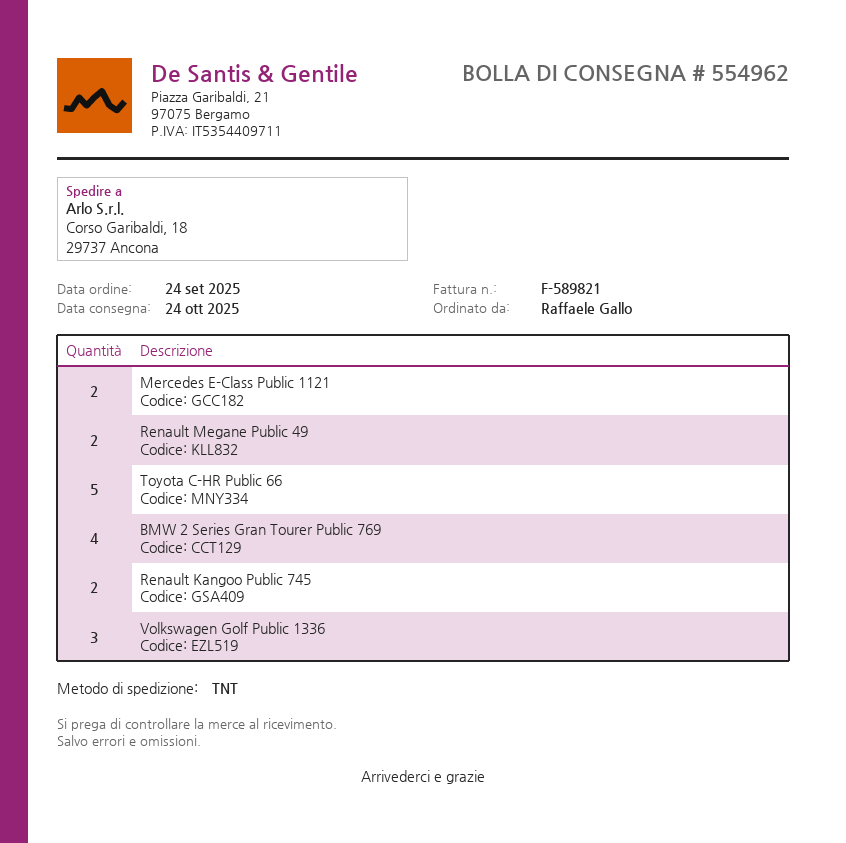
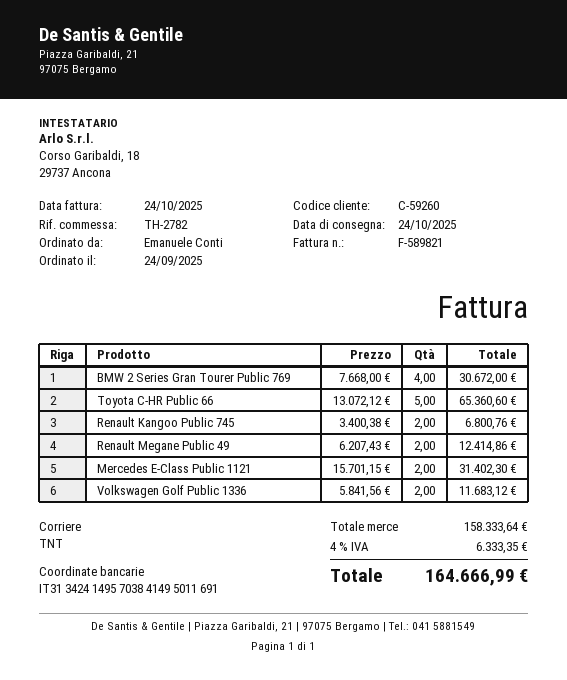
ordered by: Raffaele Gallo -> Emanuele Conti
Volkswagen Golf Public 1336: 3 -> 2

